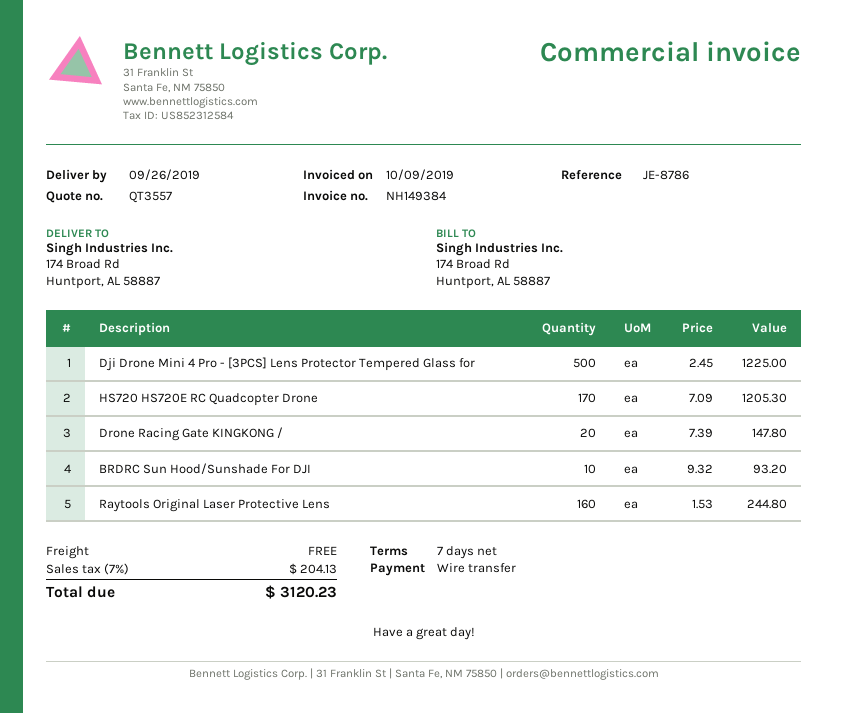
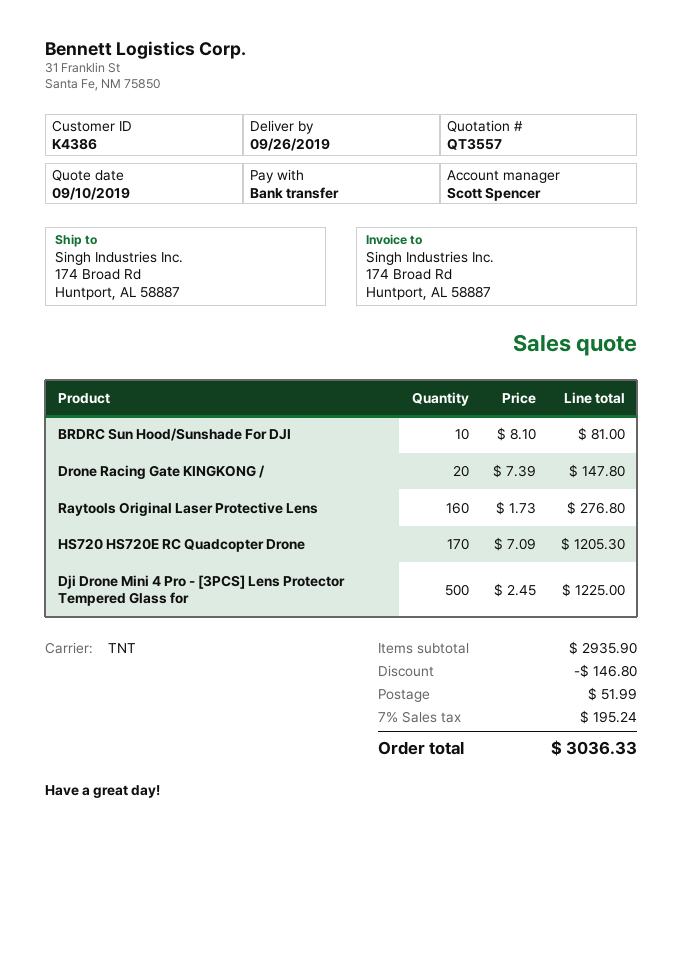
BRDRC Sun Hood/Sunshade For DJI: 10 x 9.32 = 93.20 -> 10 x 8.10 = 81.00
Raytools Original Laser Protective Lens: 160 x 1.53 = 244.80 -> 160 x 1.73 = 276.80
discount: none -> 146.80
shipping: 0.00 -> 51.99
tax: 7% = 204.13 -> 7% = 195.24
total: 3120.23 -> 3036.33

